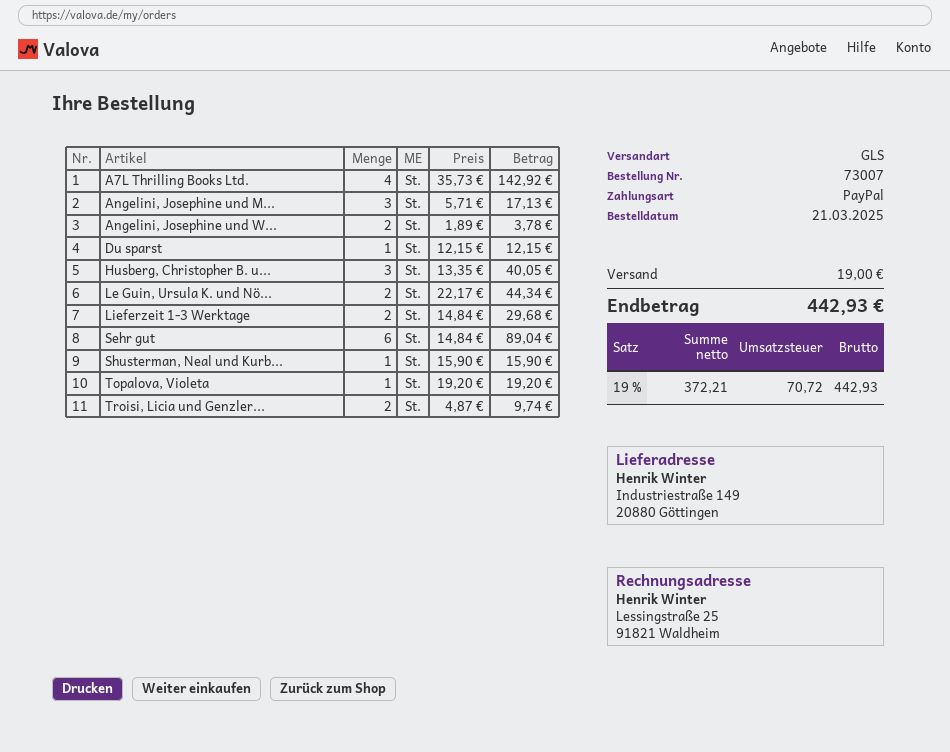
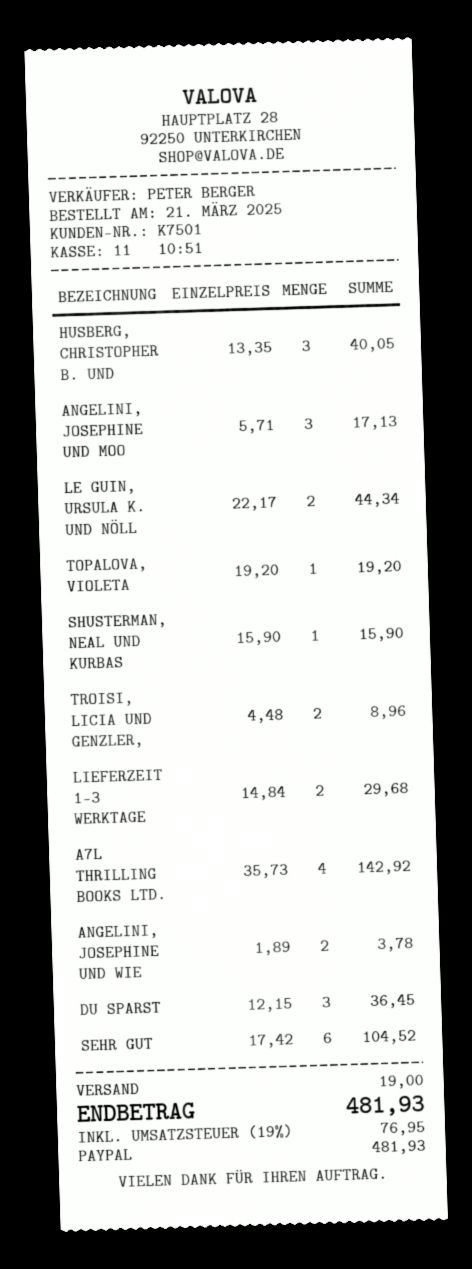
Du sparst: 1 x 12.15 = 12.15 -> 3 x 12.15 = 36.45
Sehr gut: 6 x 14.84 = 89.04 -> 6 x 17.42 = 104.52
Troisi, Licia und Genzler...: 2 x 4.87 = 9.74 -> 2 x 4.48 = 8.96
tax: 19% = 70.72 -> 19% = 76.95
total: 442.93 -> 481.93

